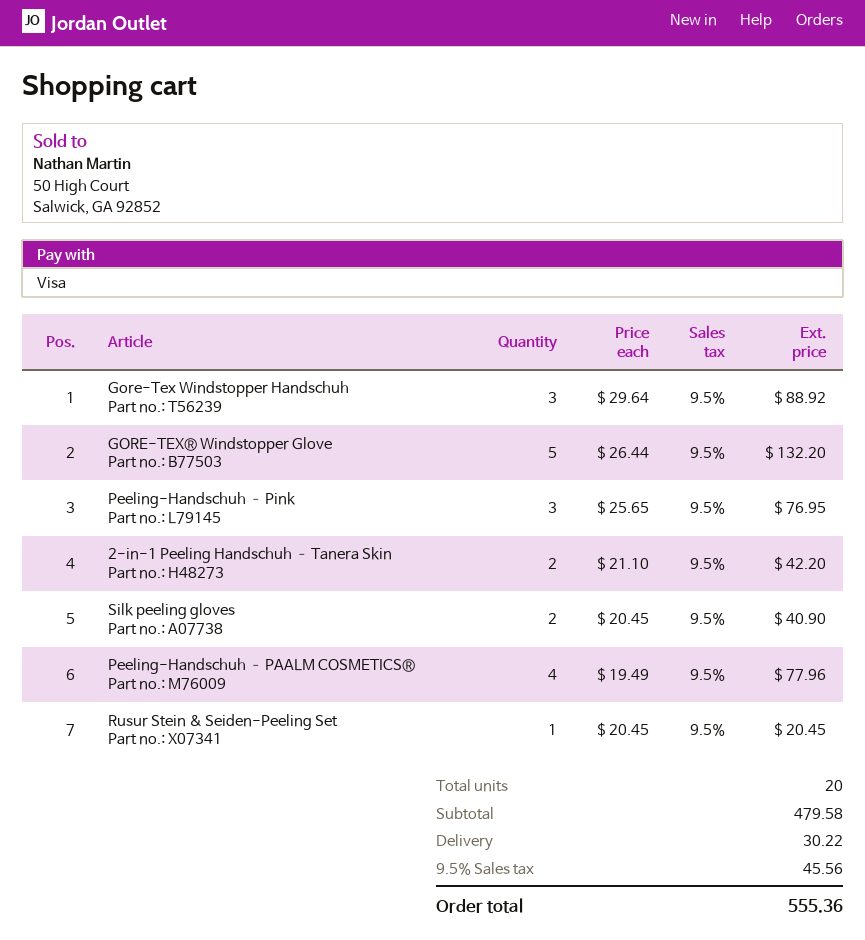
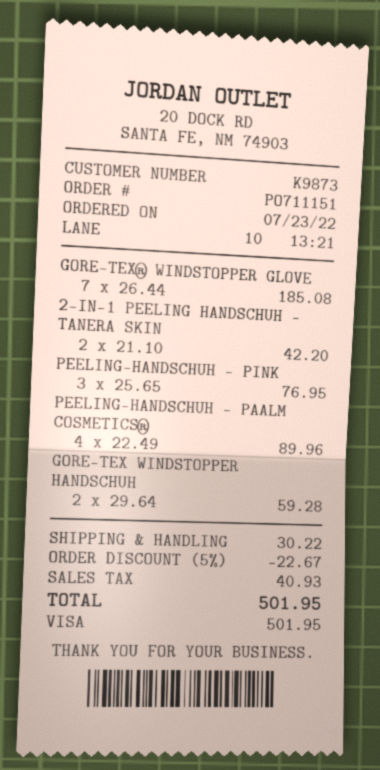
Gore-Tex Windstopper Handschuh: 3 x 29.64 = 88.92 -> 2 x 29.64 = 59.28
GORE-TEX® Windstopper Glove: 5 x 26.44 = 132.20 -> 7 x 26.44 = 185.08
Silk peeling gloves: 2 x 20.45 = 40.90 -> none
Peeling-Handschuh – PAALM COSMETICS®: 4 x 19.49 = 77.96 -> 4 x 22.49 = 89.96
Rusur Stein & Seiden-Peeling Set: 1 x 20.45 = 20.45 -> none
discount: none -> 5% = 22.67
tax: 45.56 -> 40.93
total: 555.36 -> 501.95

